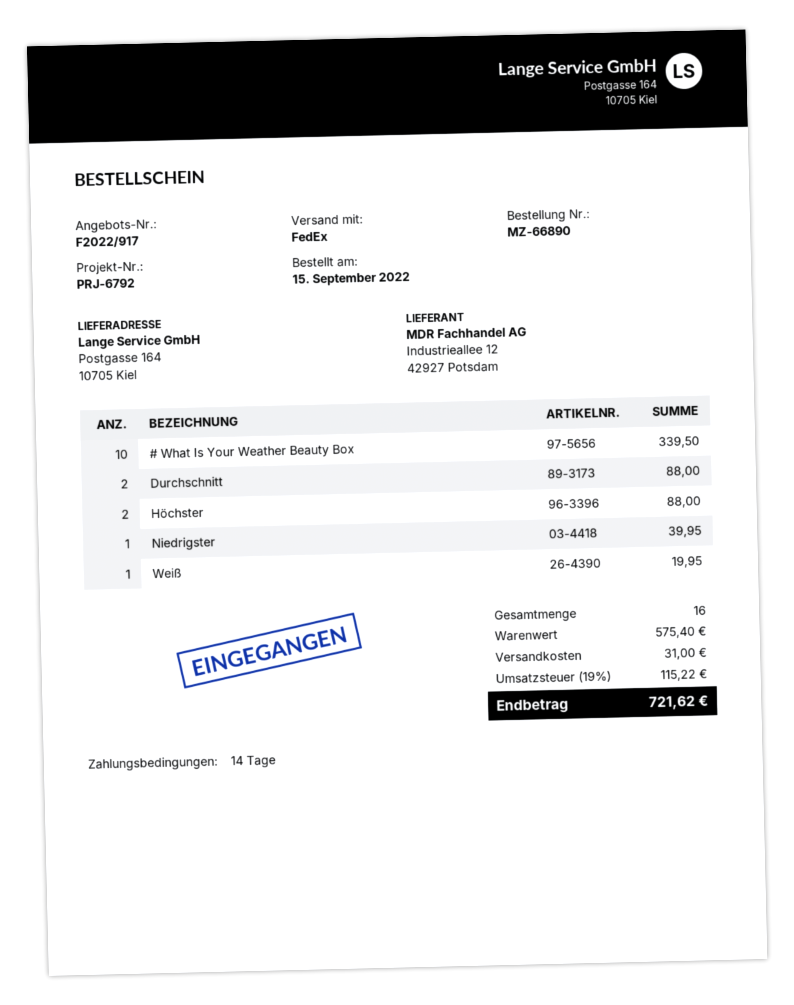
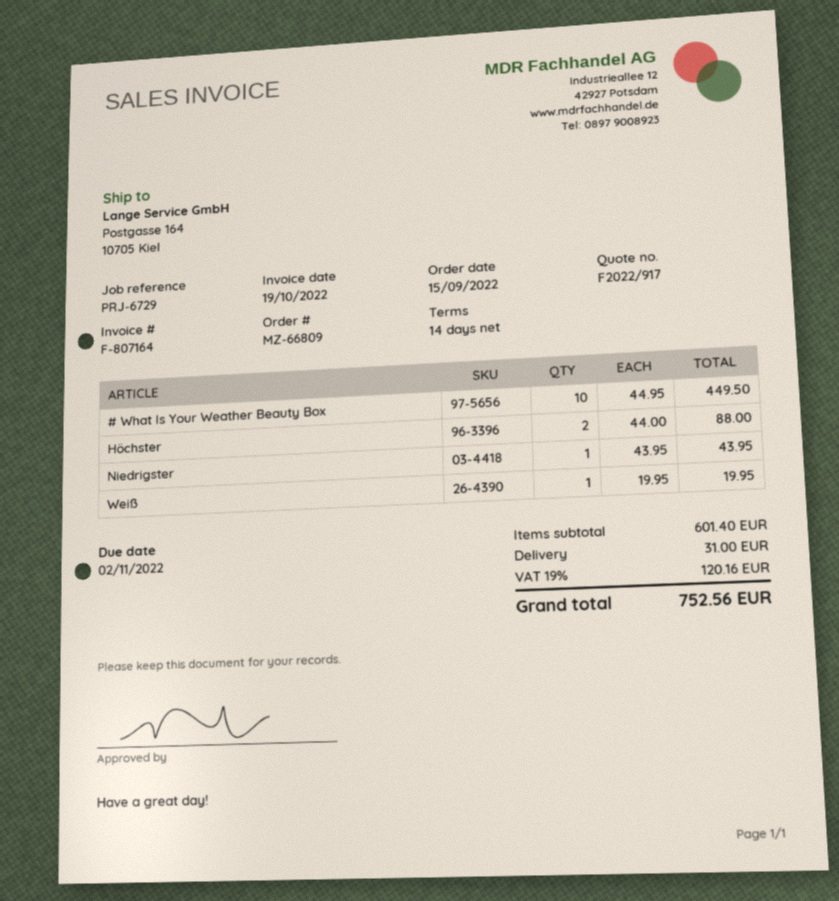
order number: MZ-66890 -> MZ-66809
reference: PRJ-6792 -> PRJ-6729
# What Is Your Weather Beauty Box: 10 for 339.50 -> 10 for 449.50
Durchschnitt: 2 for 88.00 -> none
Niedrigster: 1 for 39.95 -> 1 for 43.95
subtotal: 575.40 -> 601.40
tax: 19% = 115.22 -> 19% = 120.16
total: 721.62 -> 752.56

